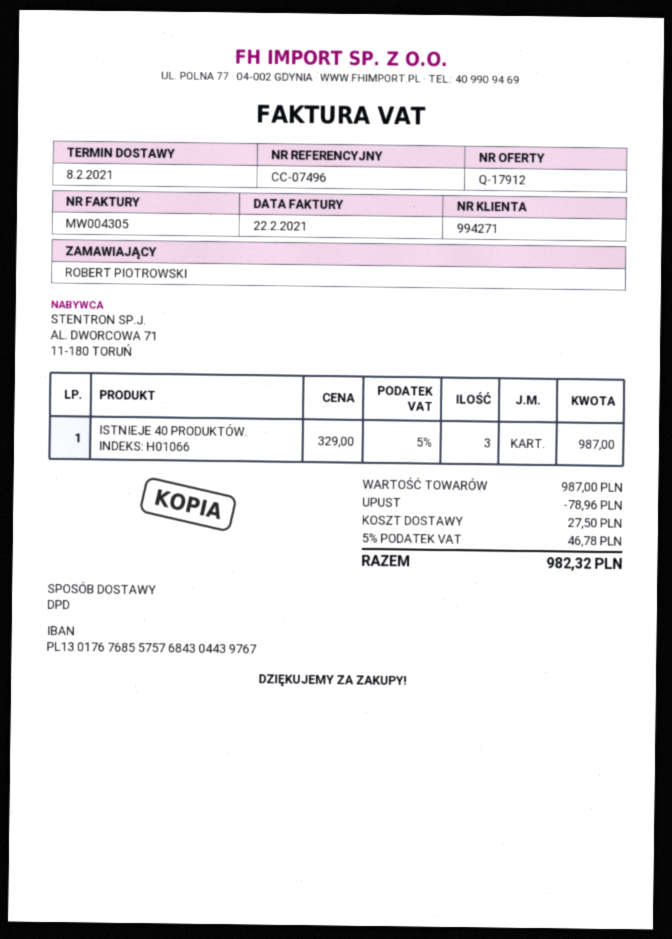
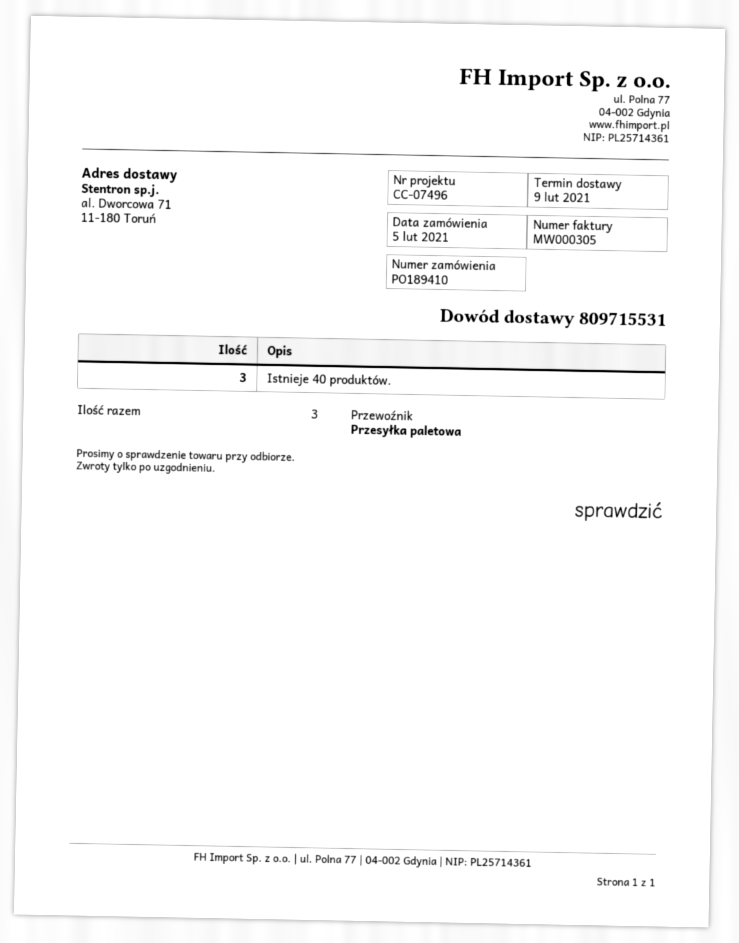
delivery date: 2021-02-08 -> 2021-02-09
invoice number: MW004305 -> MW000305
shipping method: DPD -> pallet freight

